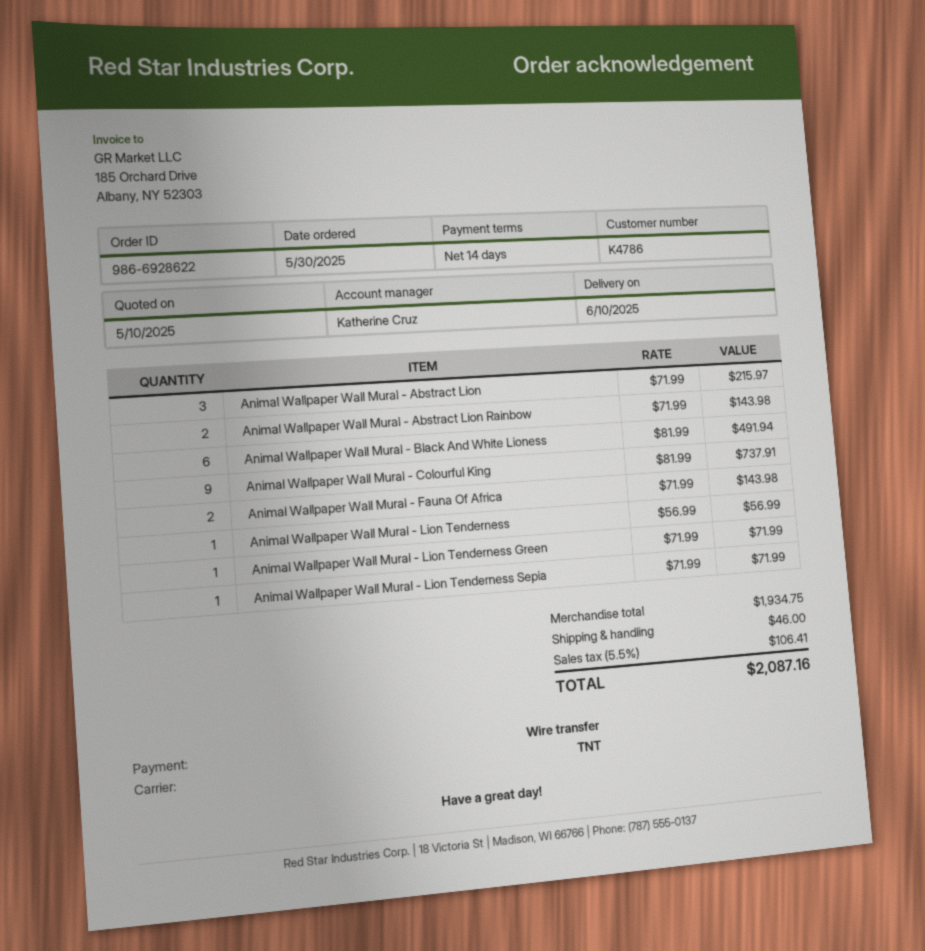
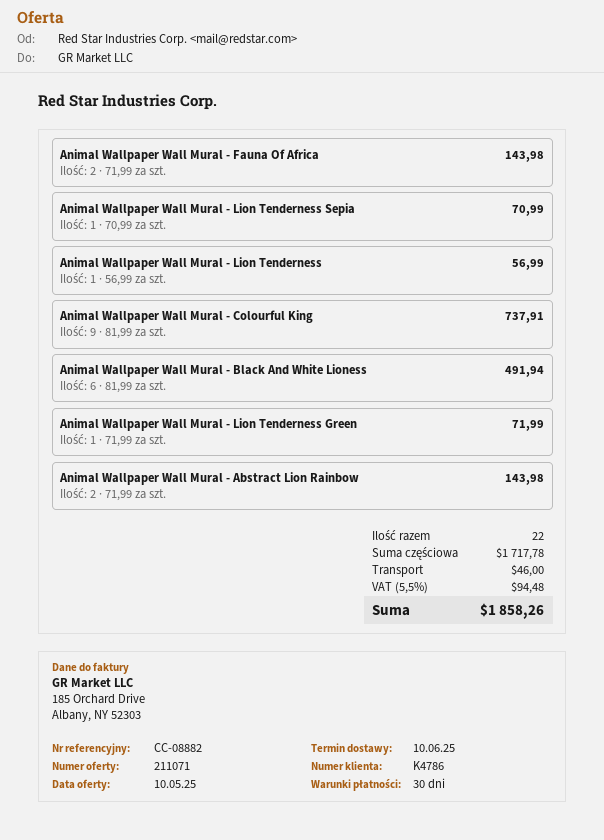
payment terms: 14 days -> 30 days
Animal Wallpaper Wall Mural - Abstract Lion: 3 x 71.99 = 215.97 -> none
Animal Wallpaper Wall Mural - Lion Tenderness Sepia: 1 x 71.99 = 71.99 -> 1 x 70.99 = 70.99
subtotal: 1934.75 -> 1717.78
tax: 5.5% = 106.41 -> 5.5% = 94.48
total: 2087.16 -> 1858.26

